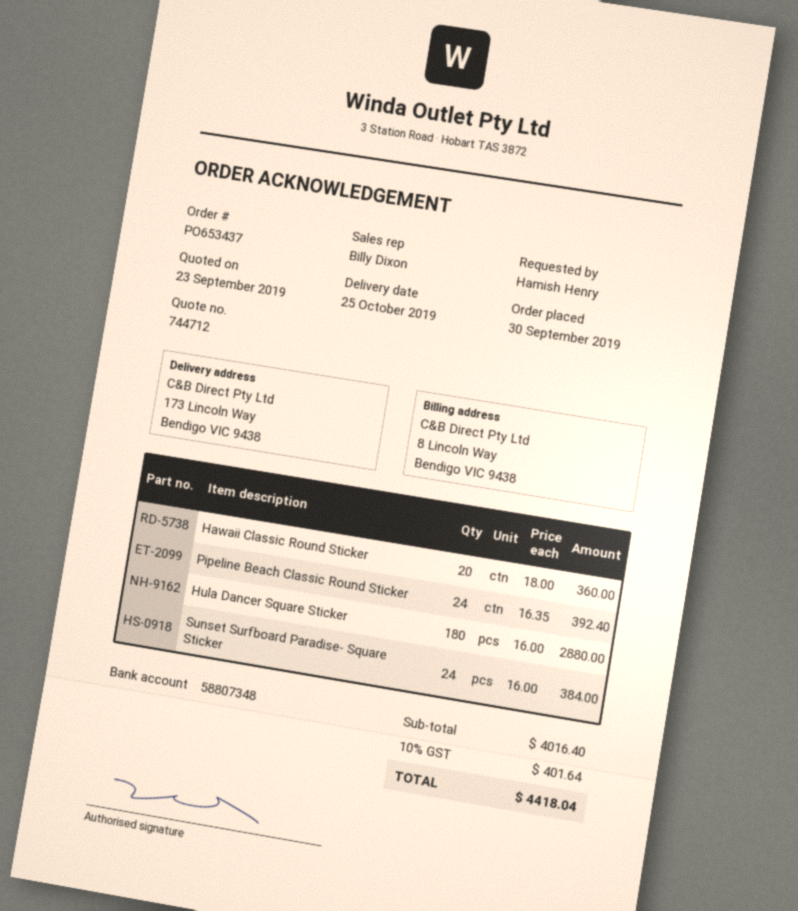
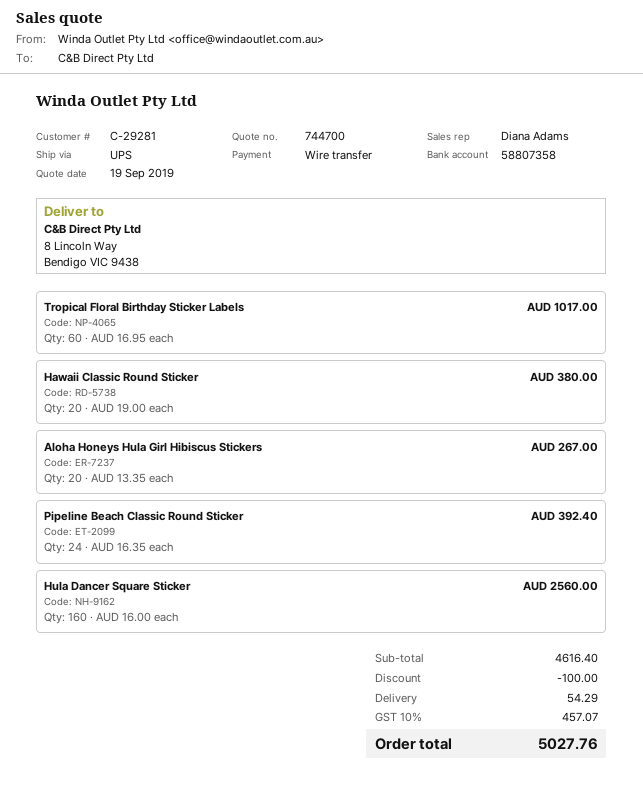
quote number: 744712 -> 744700
quote date: 2019-09-23 -> 2019-09-19
sales rep: Billy Dixon -> Diana Adams
bank account: 58807348 -> 58807358
ship to: 173 Lincoln Way, Bendigo VIC 9438 -> 8 Lincoln Way, Bendigo VIC 9438
Hawaii Classic Round Sticker: 20 x 18.00 = 360.00 -> 20 x 19.00 = 380.00
Hula Dancer Square Sticker: 180 x 16.00 = 2880.00 -> 160 x 16.00 = 2560.00
Sunset Surfboard Paradise- Square Sticker: 24 x 16.00 = 384.00 -> none
Tropical Floral Birthday Sticker Labels: none -> 60 x 16.95 = 1017.00
Aloha Honeys Hula Girl Hibiscus Stickers: none -> 20 x 13.35 = 267.00
subtotal: 4016.40 -> 4616.40
discount: none -> 100.00
shipping: none -> 54.29
tax: 10% = 401.64 -> 10% = 457.07
total: 4418.04 -> 5027.76

